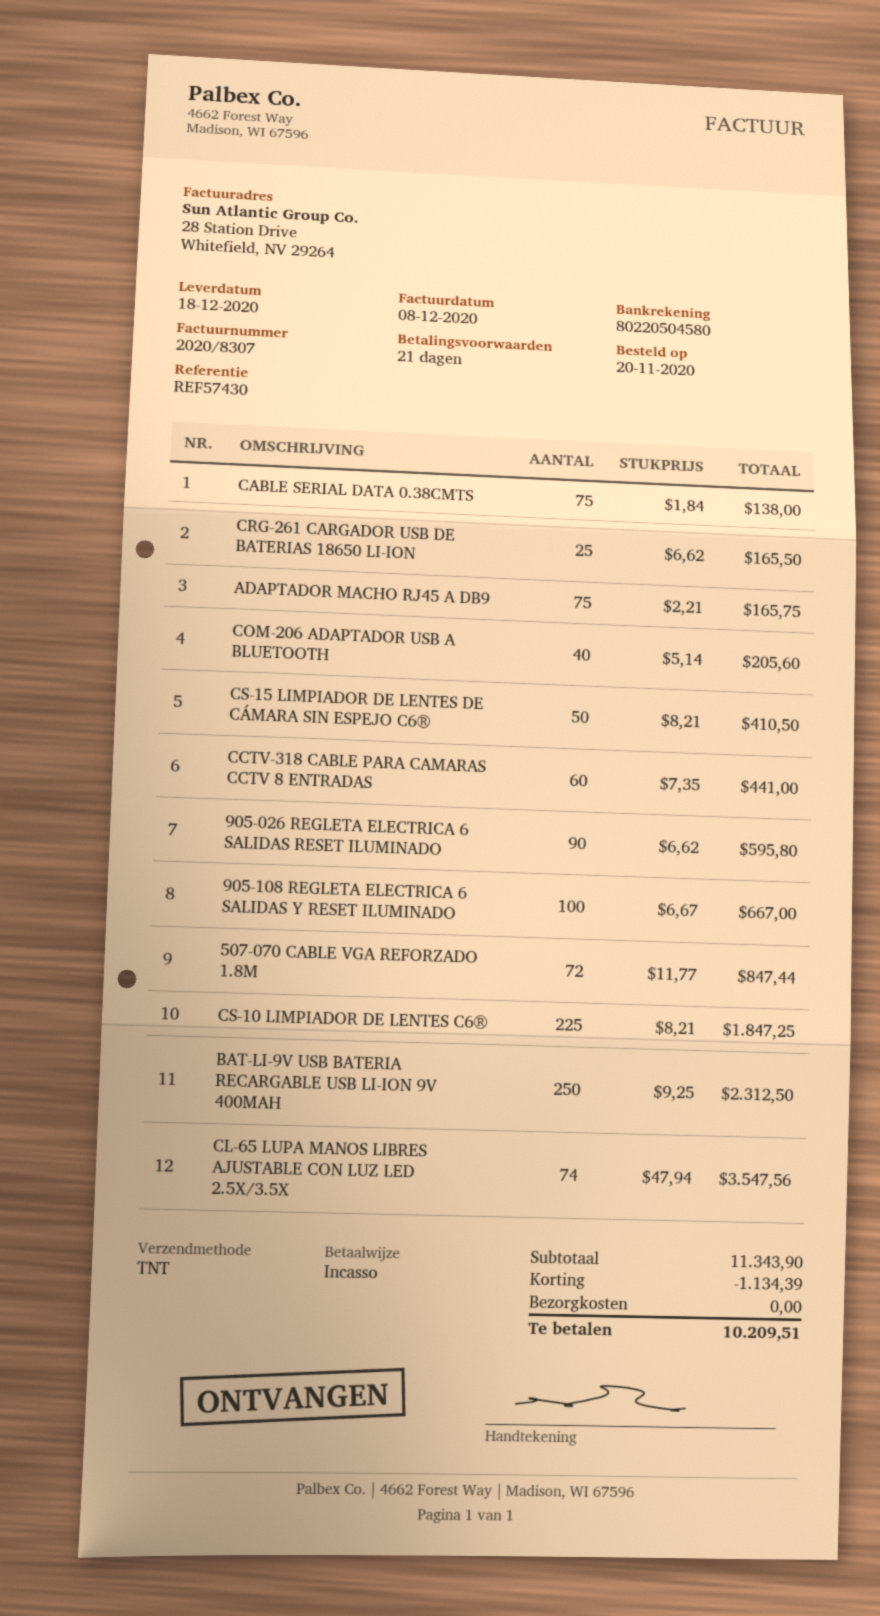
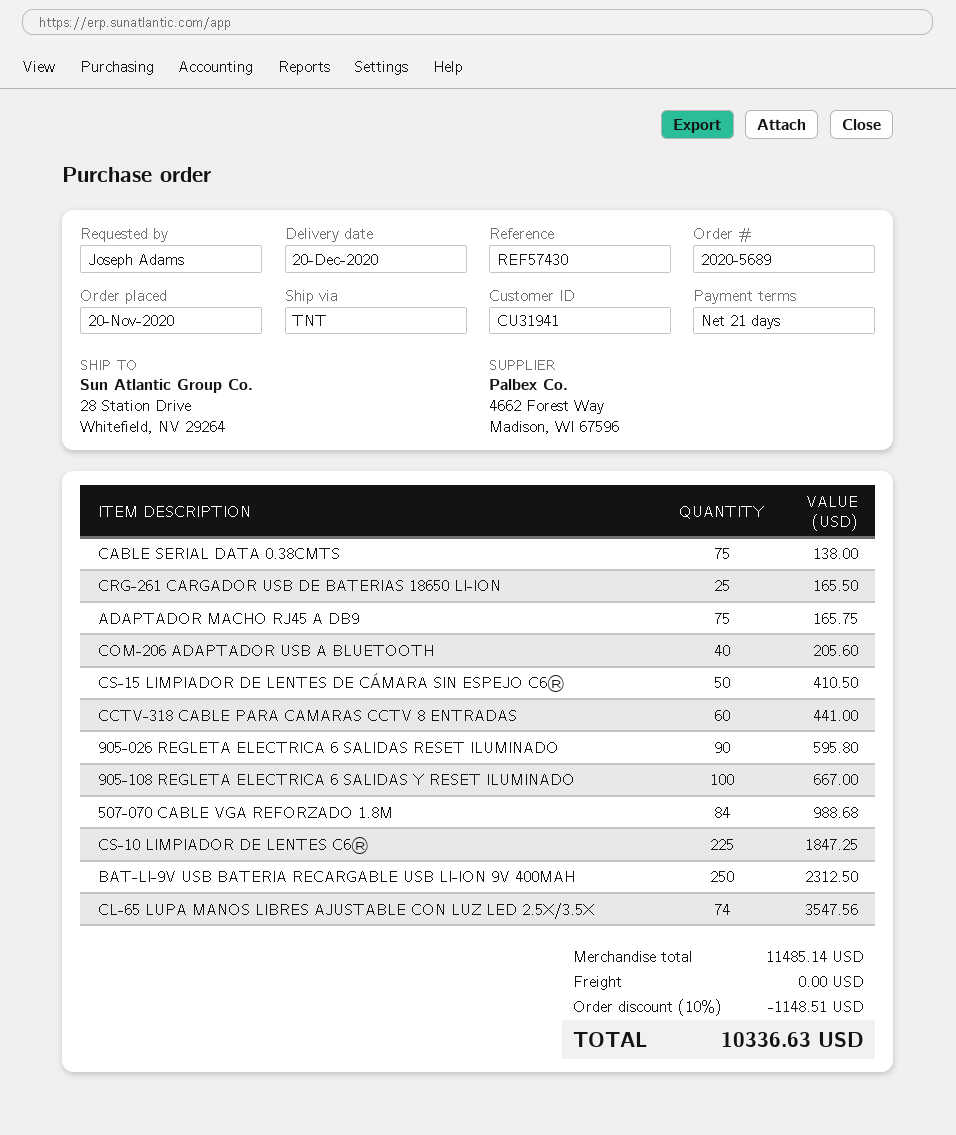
delivery date: 2020-12-18 -> 2020-12-20
507-070 CABLE VGA REFORZADO 1.8M: 72 for 847.44 -> 84 for 988.68
subtotal: 11343.90 -> 11485.14
discount: 1134.39 -> 1148.51
total: 10209.51 -> 10336.63

